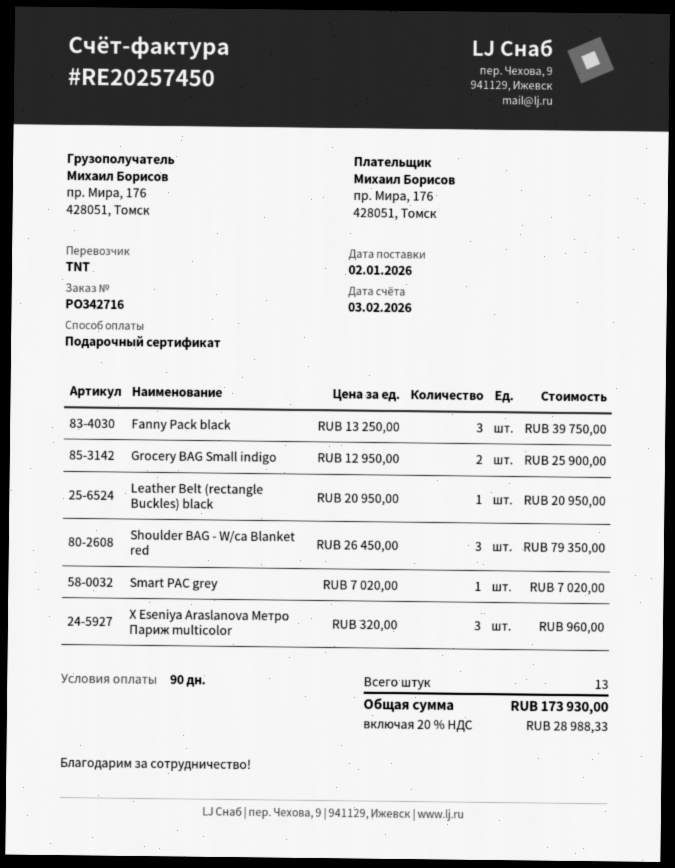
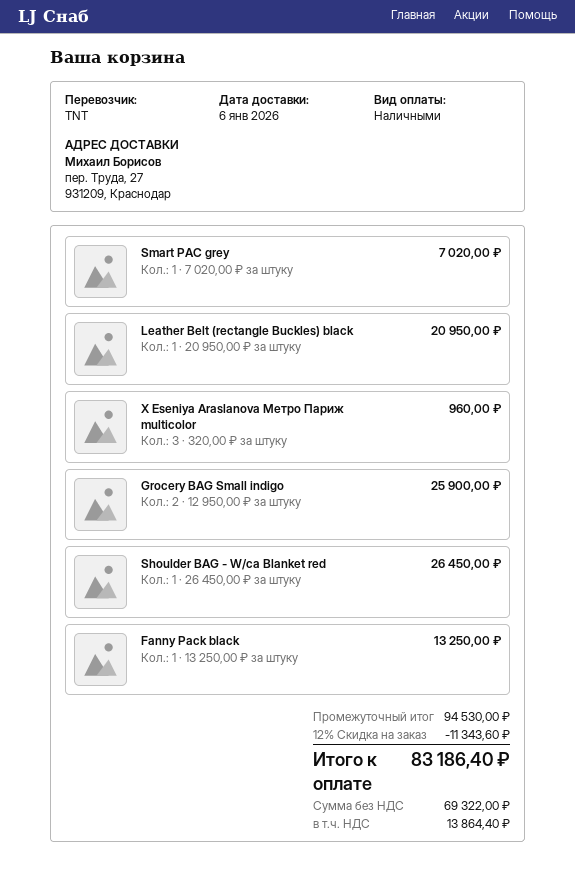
delivery date: 2026-01-02 -> 2026-01-06
payment method: gift card -> cash
ship to: пр. Мира, 176, 428051, Томск -> пер. Труда, 27, 931209, Краснодар
Fanny Pack black: 3 x 13250.00 = 39750.00 -> 1 x 13250.00 = 13250.00
Shoulder BAG - W/ca Blanket red: 3 x 26450.00 = 79350.00 -> 1 x 26450.00 = 26450.00
discount: none -> 12% = 11343.60
tax: 28988.33 -> 13864.40
total: 173930.00 -> 83186.40

